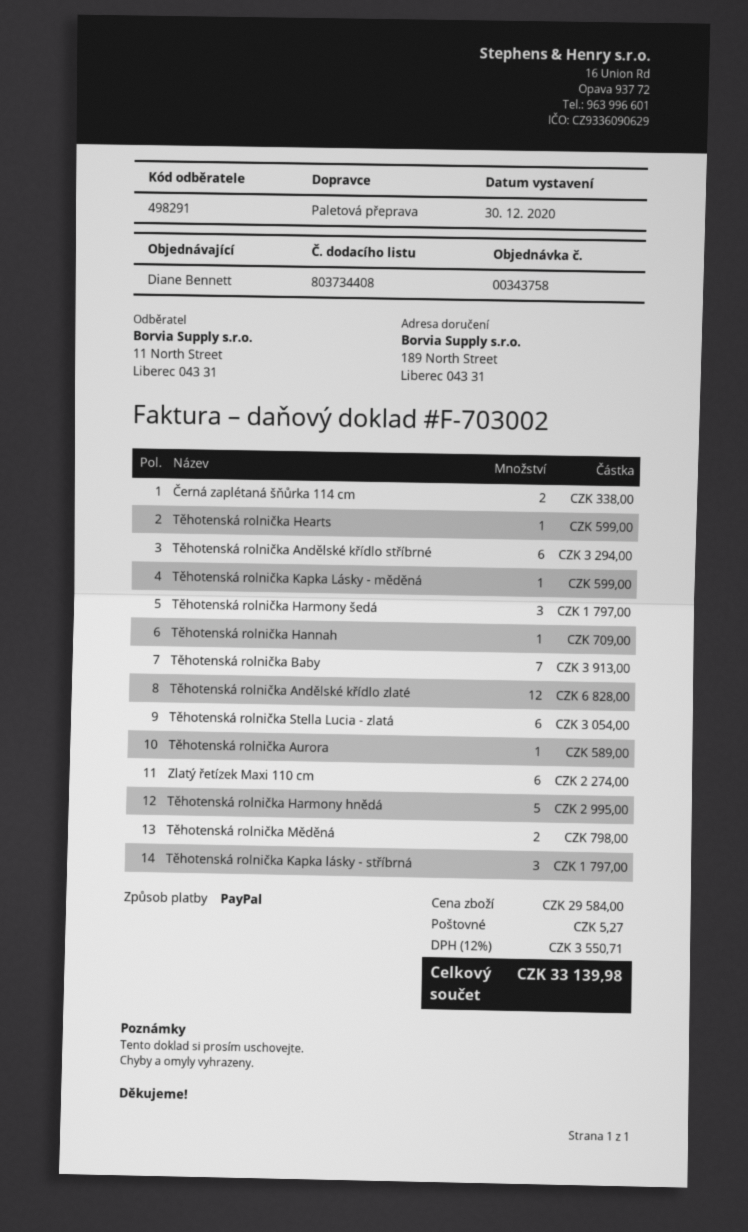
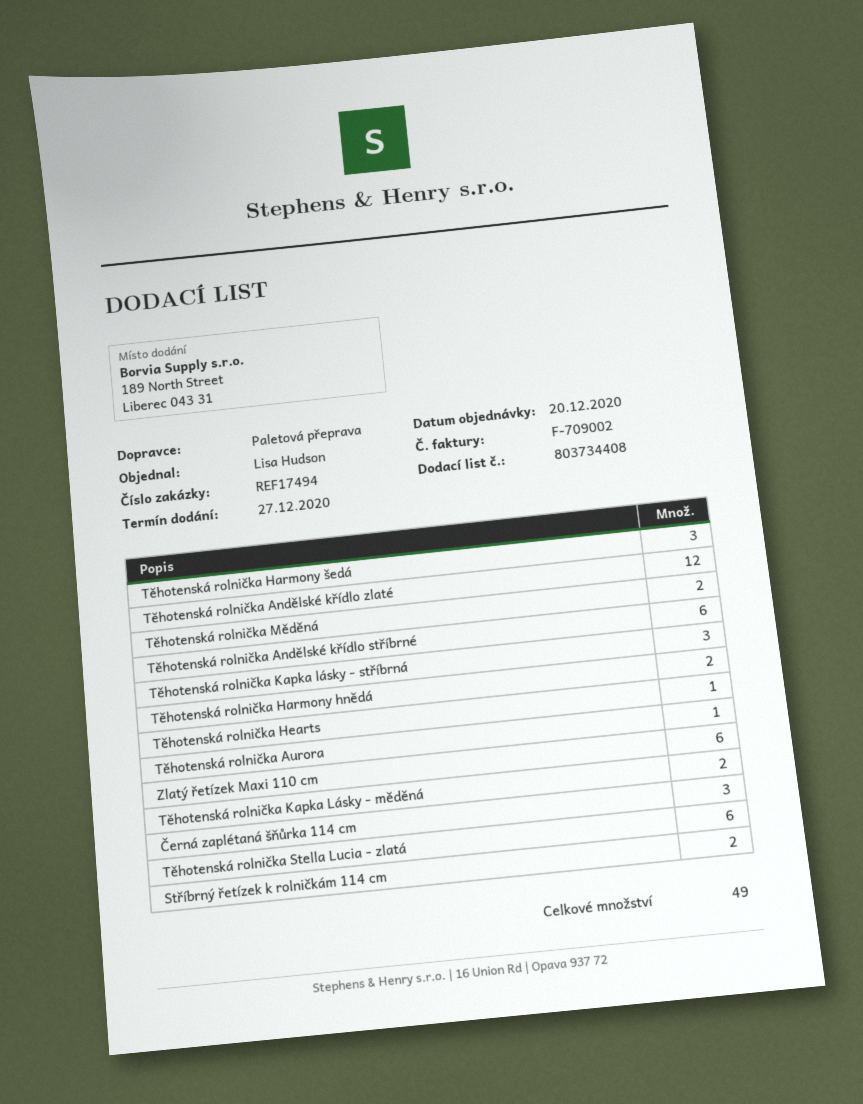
invoice number: F-703002 -> F-709002
ordered by: Diane Bennett -> Lisa Hudson
Černá zaplétaná šňůrka 114 cm: 2 -> 3
Těhotenská rolnička Kapka Lásky - měděná: 1 -> 2
Těhotenská rolnička Hannah: 1 -> none
Těhotenská rolnička Baby: 7 -> none
Těhotenská rolnička Harmony hnědá: 5 -> 2
Stříbrný řetízek k rolničkám 114 cm: none -> 2

